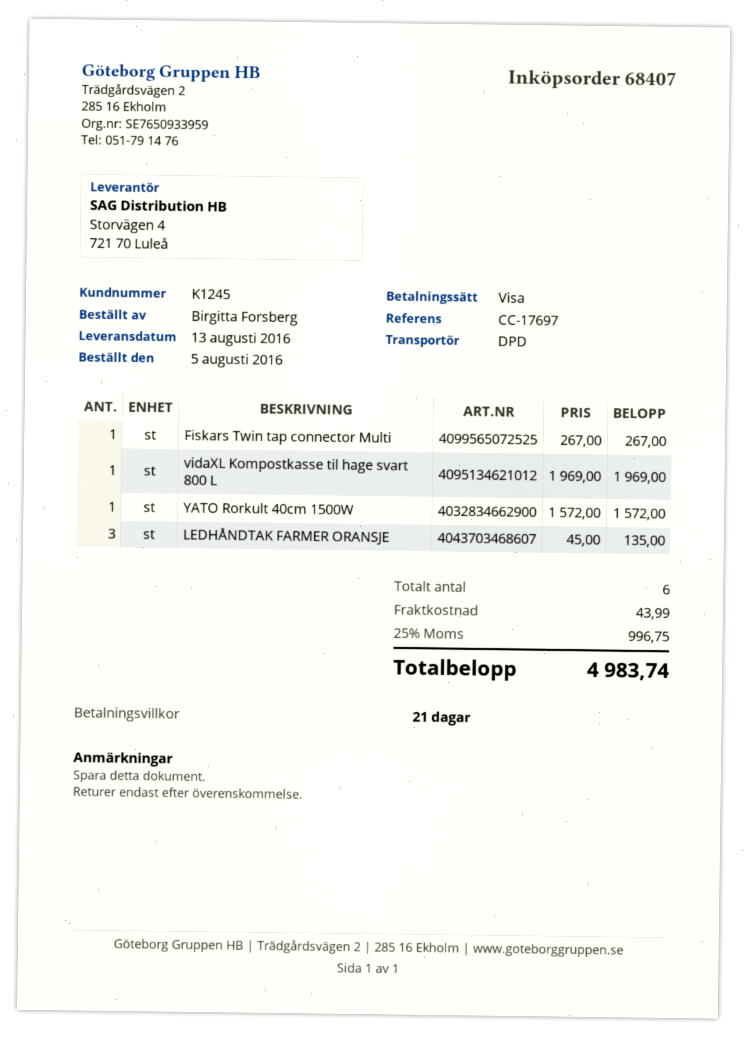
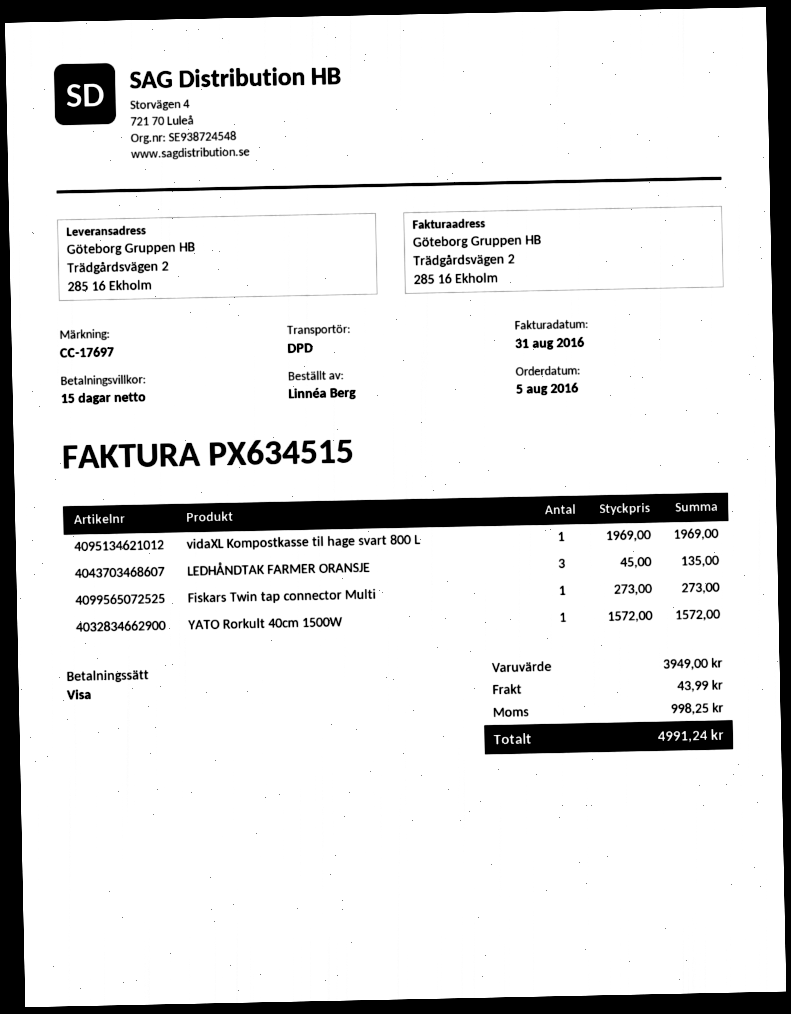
payment terms: 21 days -> 15 days
ordered by: Birgitta Forsberg -> Linnéa Berg
Fiskars Twin tap connector Multi: 1 x 267.00 = 267.00 -> 1 x 273.00 = 273.00
tax: 996.75 -> 998.25
total: 4983.74 -> 4991.24

